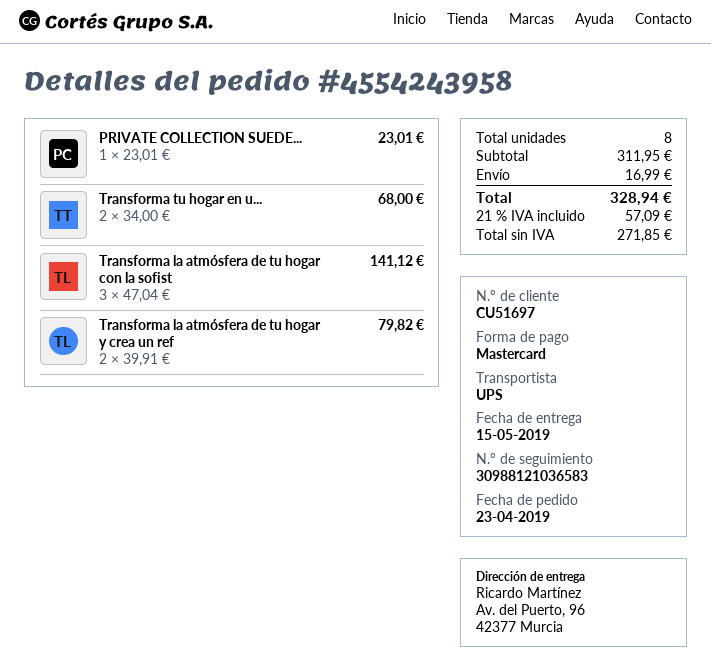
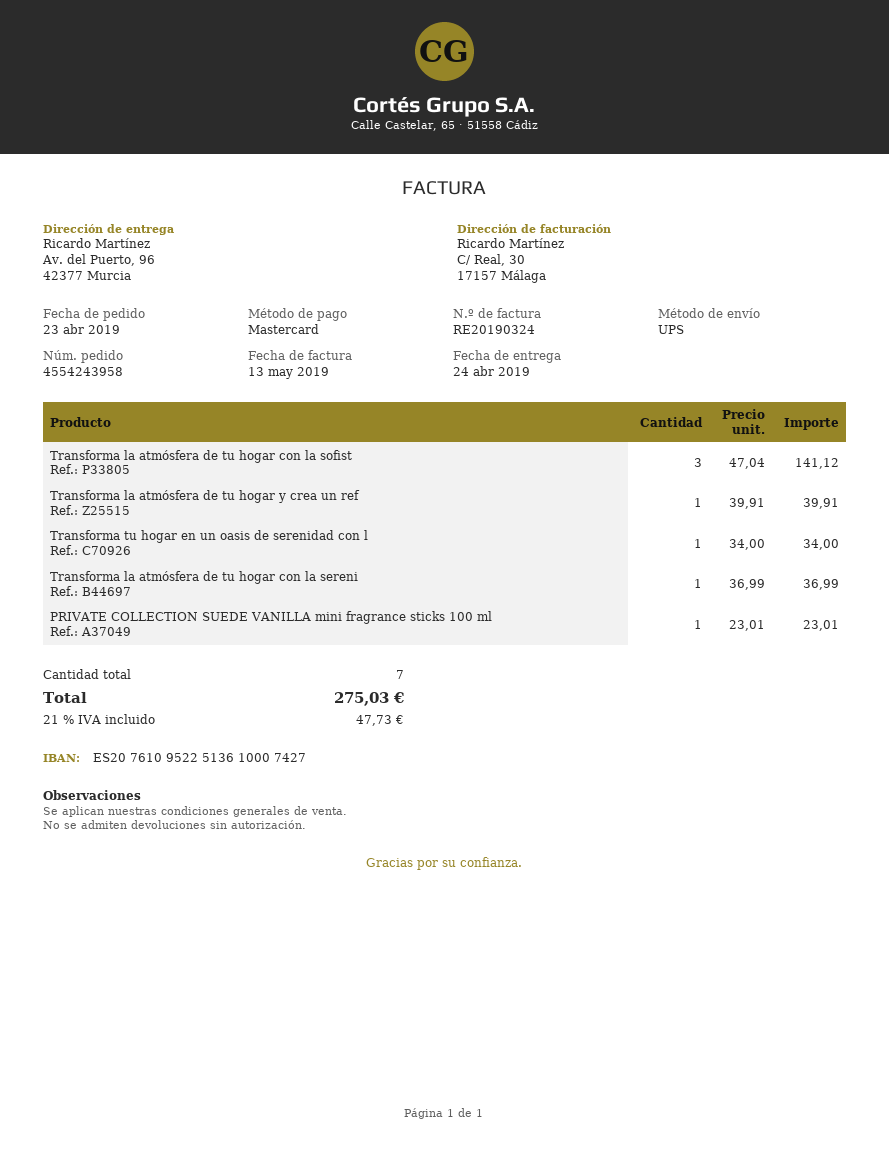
delivery date: 2019-05-15 -> 2019-04-24
Transforma tu hogar en u...: 2 x 34.00 = 68.00 -> 1 x 34.00 = 34.00
Transforma la atmósfera de tu hogar y crea un ref: 2 x 39.91 = 79.82 -> 1 x 39.91 = 39.91
Transforma la atmósfera de tu hogar con la sereni: none -> 1 x 36.99 = 36.99
total quantity: 8 -> 7
shipping: 16.99 -> none
tax: 21% = 57.09 -> 21% = 47.73
total: 328.94 -> 275.03

